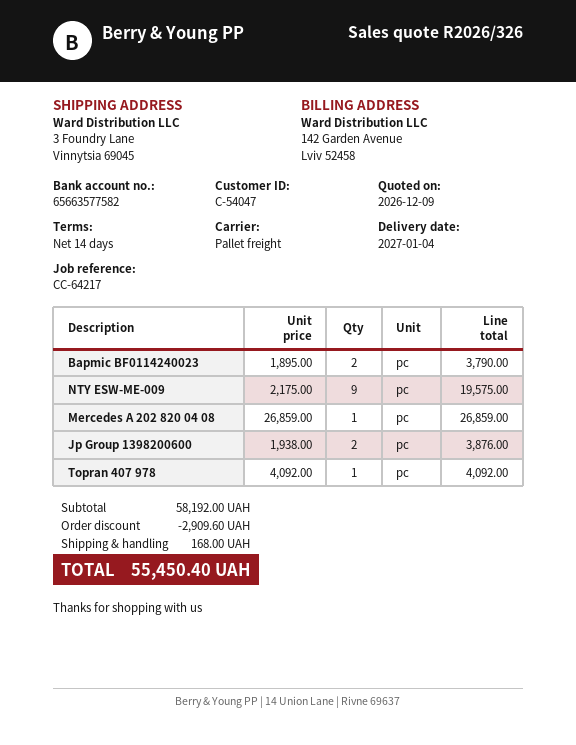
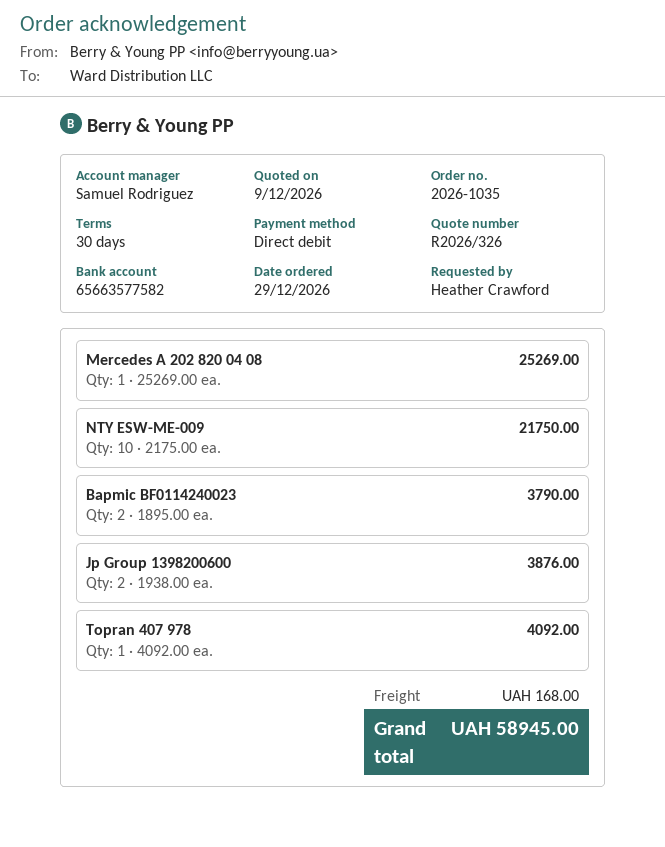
payment terms: 14 days -> 30 days
NTY ESW-ME-009: 9 x 2175.00 = 19575.00 -> 10 x 2175.00 = 21750.00
Mercedes A 202 820 04 08: 1 x 26859.00 = 26859.00 -> 1 x 25269.00 = 25269.00
discount: 2909.60 -> none
total: 55450.40 -> 58945.00

